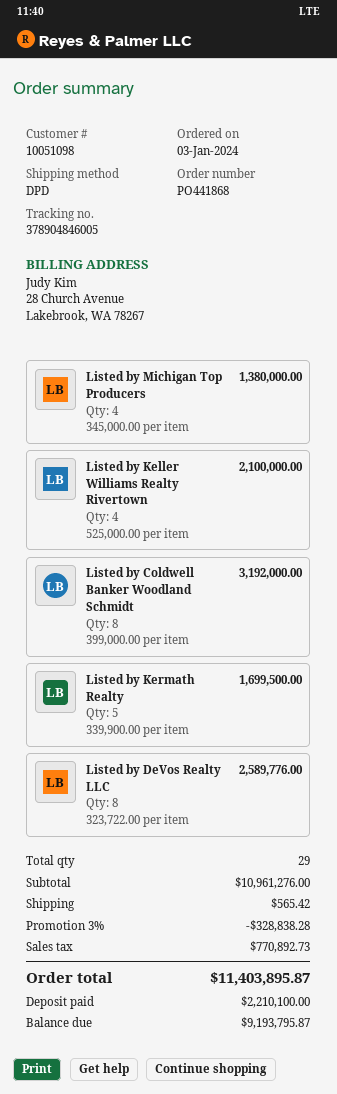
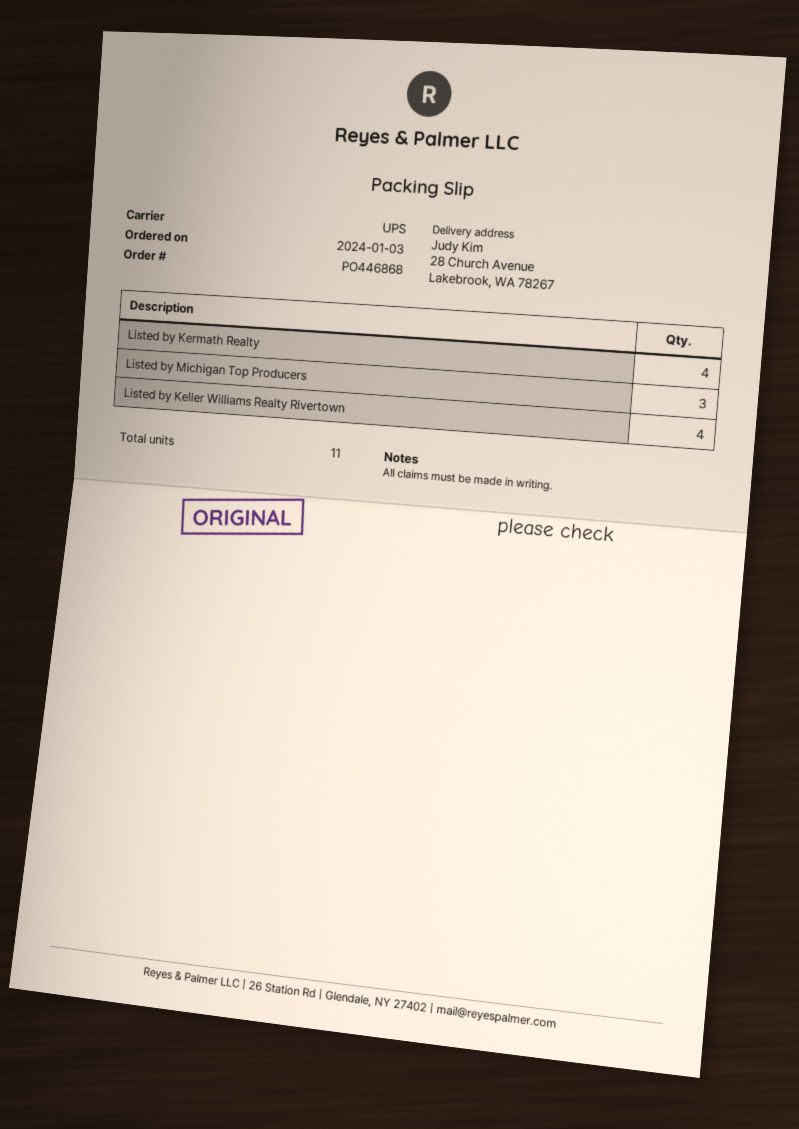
order number: PO441868 -> PO446868
shipping method: DPD -> UPS
Listed by Michigan Top Producers: 4 -> 3
Listed by Coldwell Banker Woodland Schmidt: 8 -> none
Listed by Kermath Realty: 5 -> 4
Listed by DeVos Realty LLC: 8 -> none
total quantity: 29 -> 11

